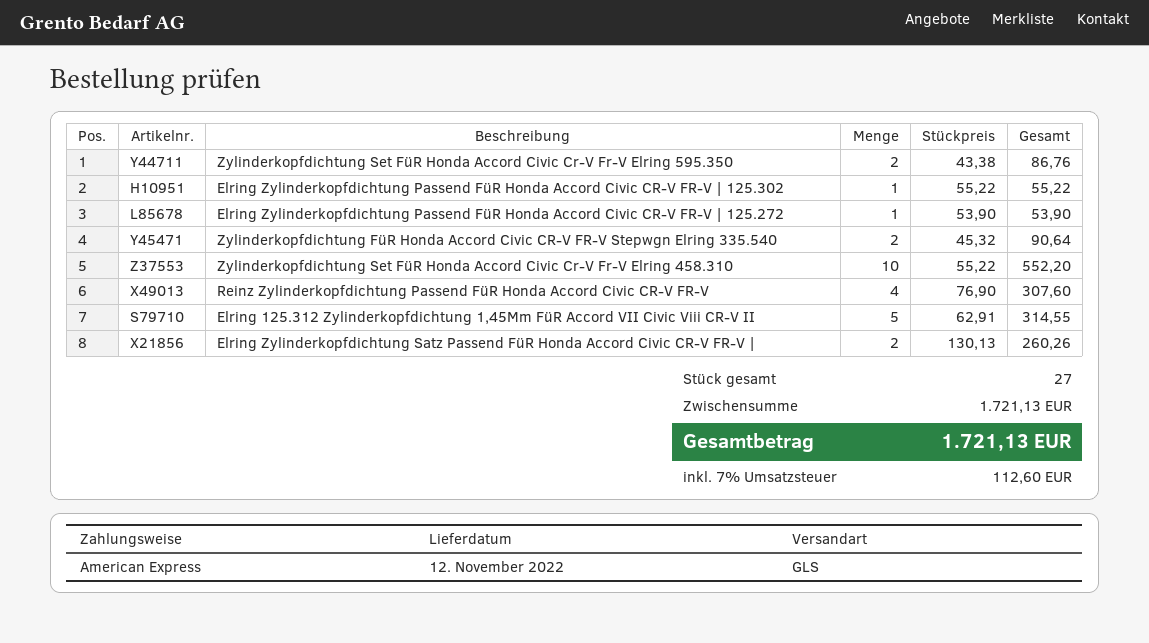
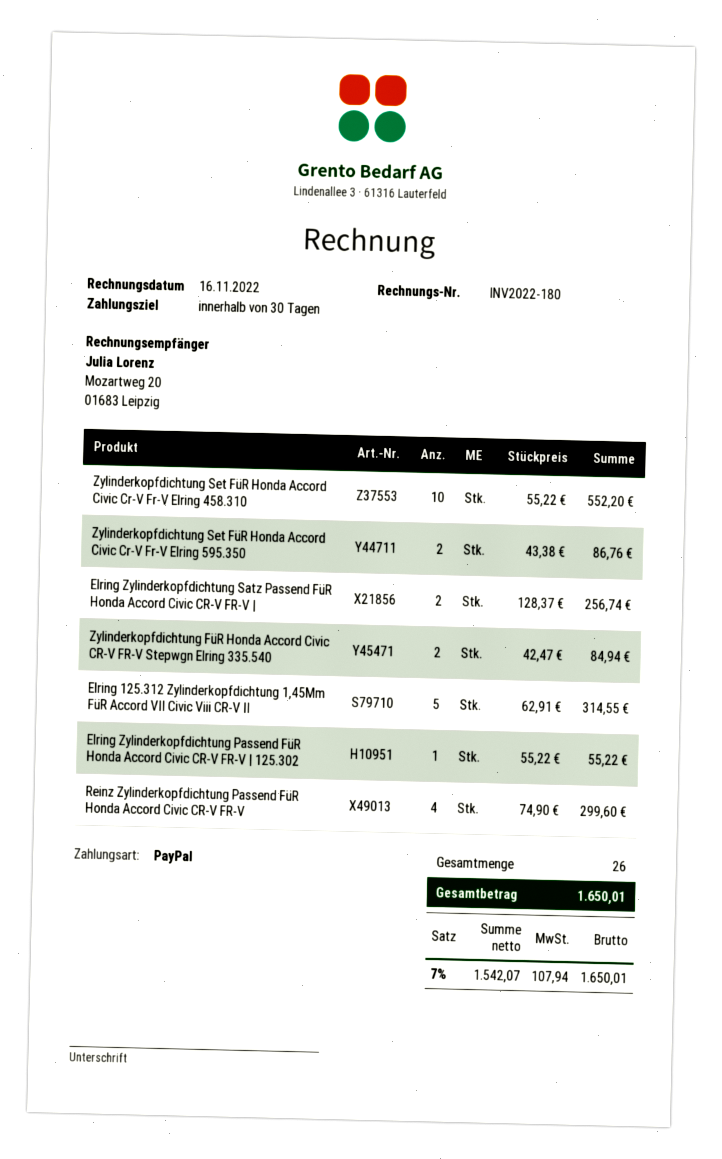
payment method: American Express -> PayPal
Elring Zylinderkopfdichtung Passend FüR Honda Accord Civic CR-V FR-V | 125.272: 1 x 53.90 = 53.90 -> none
Zylinderkopfdichtung FüR Honda Accord Civic CR-V FR-V Stepwgn Elring 335.540: 2 x 45.32 = 90.64 -> 2 x 42.47 = 84.94
Reinz Zylinderkopfdichtung Passend FüR Honda Accord Civic CR-V FR-V: 4 x 76.90 = 307.60 -> 4 x 74.90 = 299.60
Elring Zylinderkopfdichtung Satz Passend FüR Honda Accord Civic CR-V FR-V |: 2 x 130.13 = 260.26 -> 2 x 128.37 = 256.74
total quantity: 27 -> 26
tax: 7% = 112.60 -> 7% = 107.94
total: 1721.13 -> 1650.01

